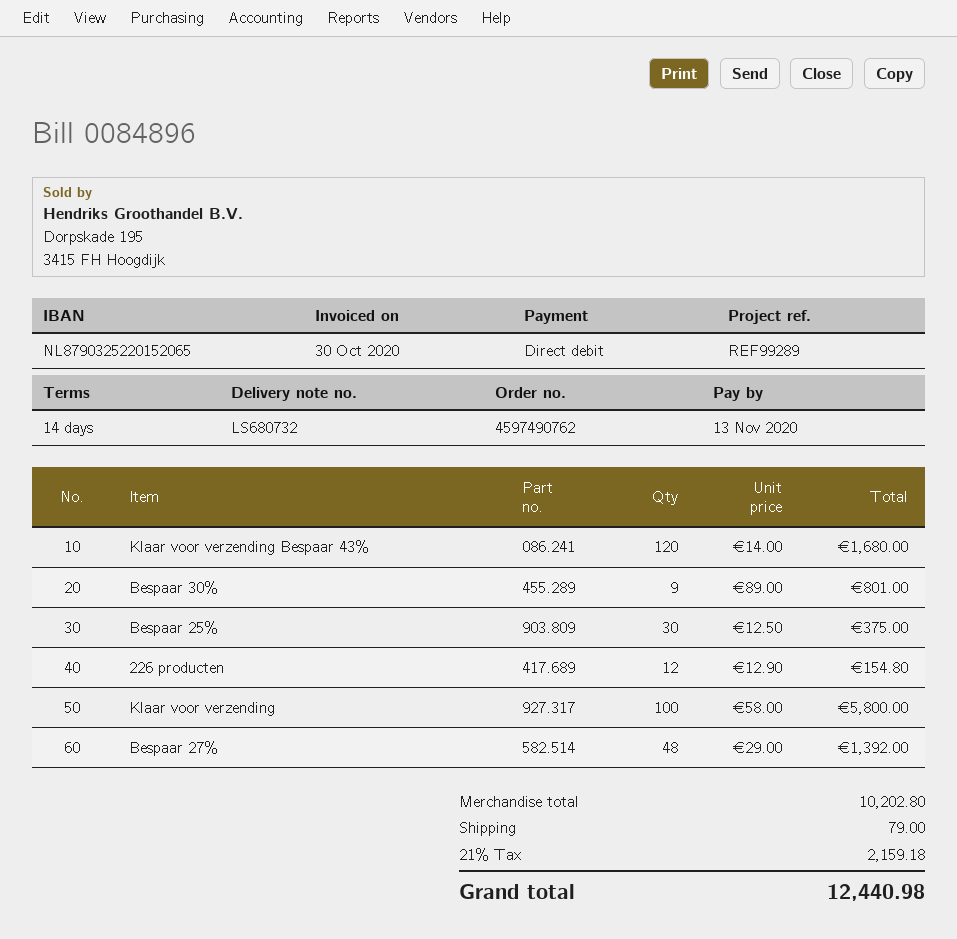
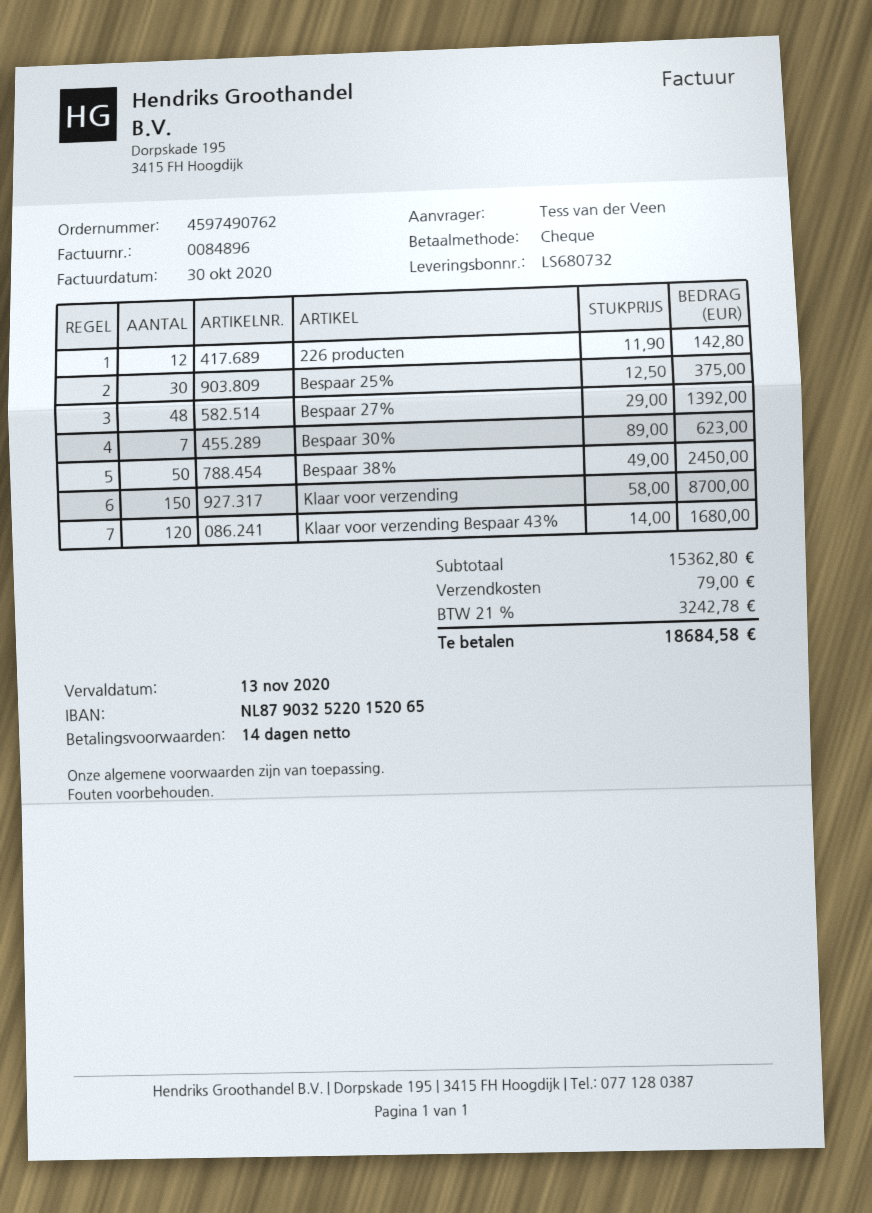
payment method: direct debit -> cheque
Bespaar 30%: 9 x 89.00 = 801.00 -> 7 x 89.00 = 623.00
226 producten: 12 x 12.90 = 154.80 -> 12 x 11.90 = 142.80
Klaar voor verzending: 100 x 58.00 = 5800.00 -> 150 x 58.00 = 8700.00
Bespaar 38%: none -> 50 x 49.00 = 2450.00
subtotal: 10202.80 -> 15362.80
tax: 21% = 2159.18 -> 21% = 3242.78
total: 12440.98 -> 18684.58

